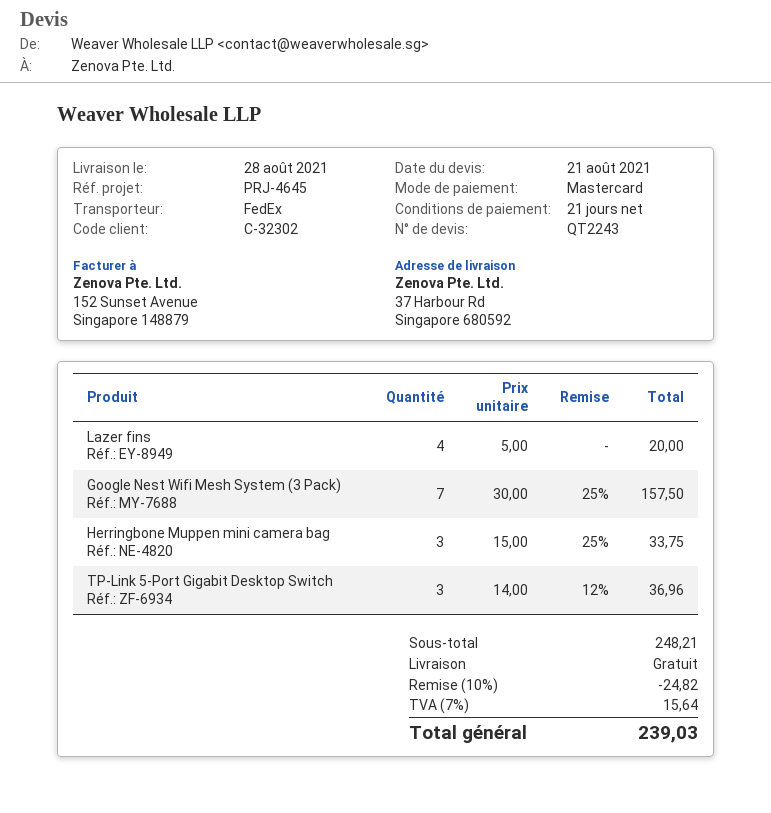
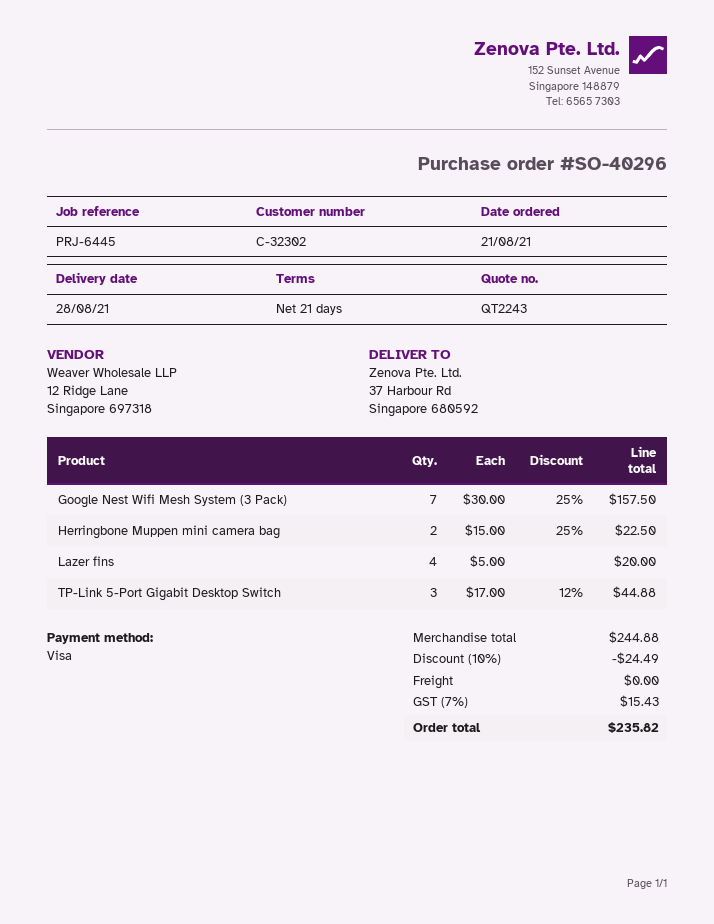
reference: PRJ-4645 -> PRJ-6445
payment method: Mastercard -> Visa
Herringbone Muppen mini camera bag: 3 x 15.00 - 25% = 33.75 -> 2 x 15.00 - 25% = 22.50
TP-Link 5-Port Gigabit Desktop Switch: 3 x 14.00 - 12% = 36.96 -> 3 x 17.00 - 12% = 44.88
subtotal: 248.21 -> 244.88
discount: 10% = 24.82 -> 10% = 24.49
tax: 7% = 15.64 -> 7% = 15.43
total: 239.03 -> 235.82

